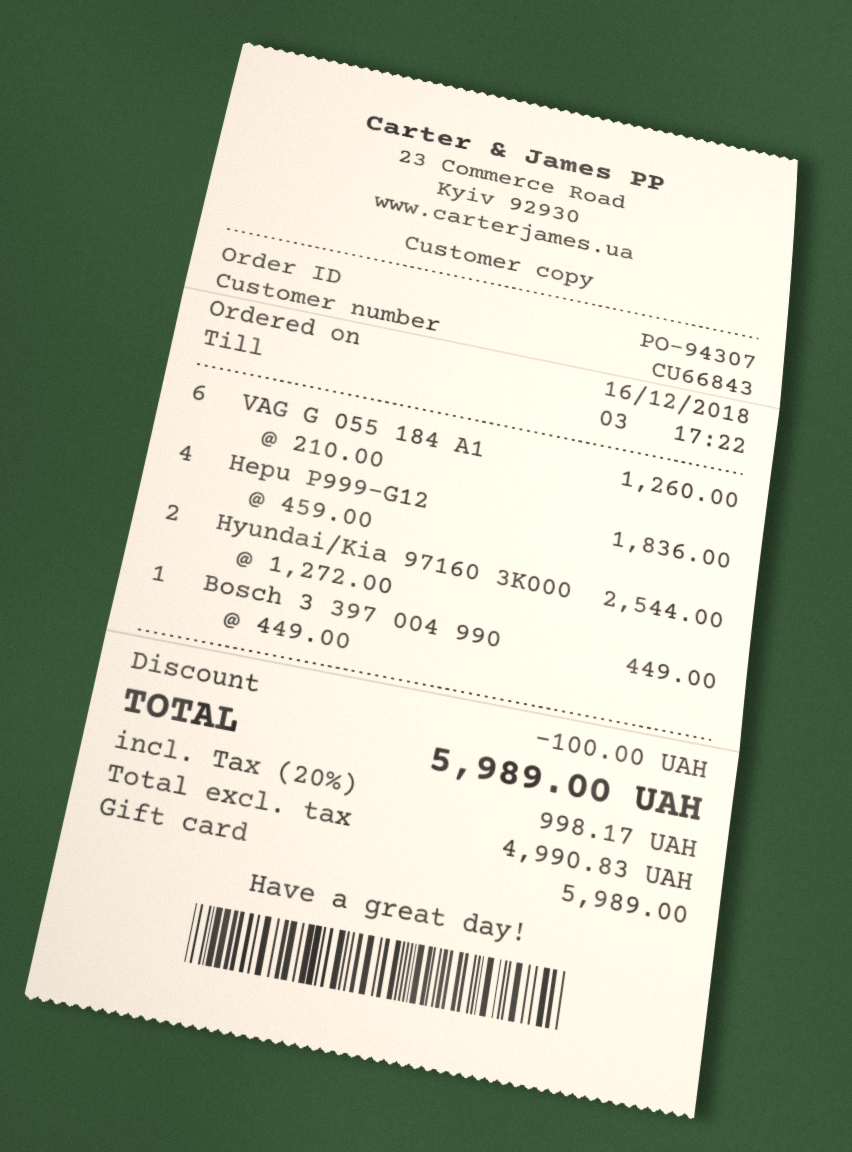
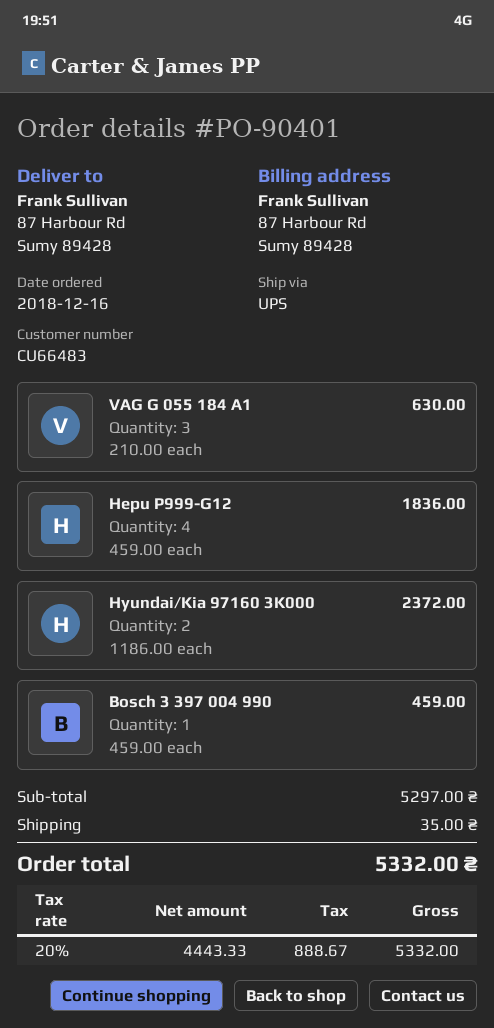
order number: PO-94307 -> PO-90401
customer number: CU66843 -> CU66483
VAG G 055 184 A1: 6 x 210.00 = 1260.00 -> 3 x 210.00 = 630.00
Hyundai/Kia 97160 3K000: 2 x 1272.00 = 2544.00 -> 2 x 1186.00 = 2372.00
Bosch 3 397 004 990: 1 x 449.00 = 449.00 -> 1 x 459.00 = 459.00
discount: 100.00 -> none
shipping: none -> 35.00
net: 4990.83 -> 4443.33
tax: 20% = 998.17 -> 20% = 888.67
total: 5989.00 -> 5332.00

